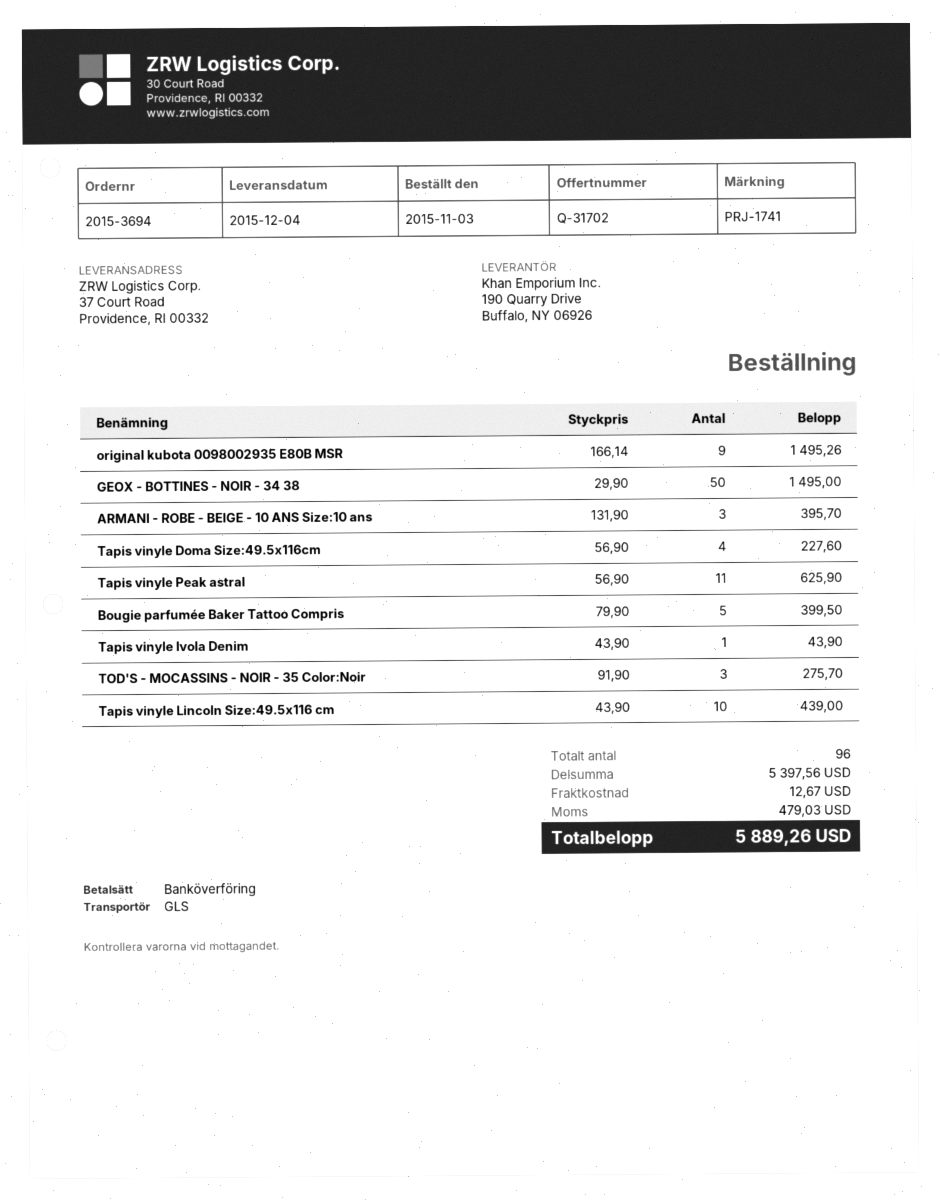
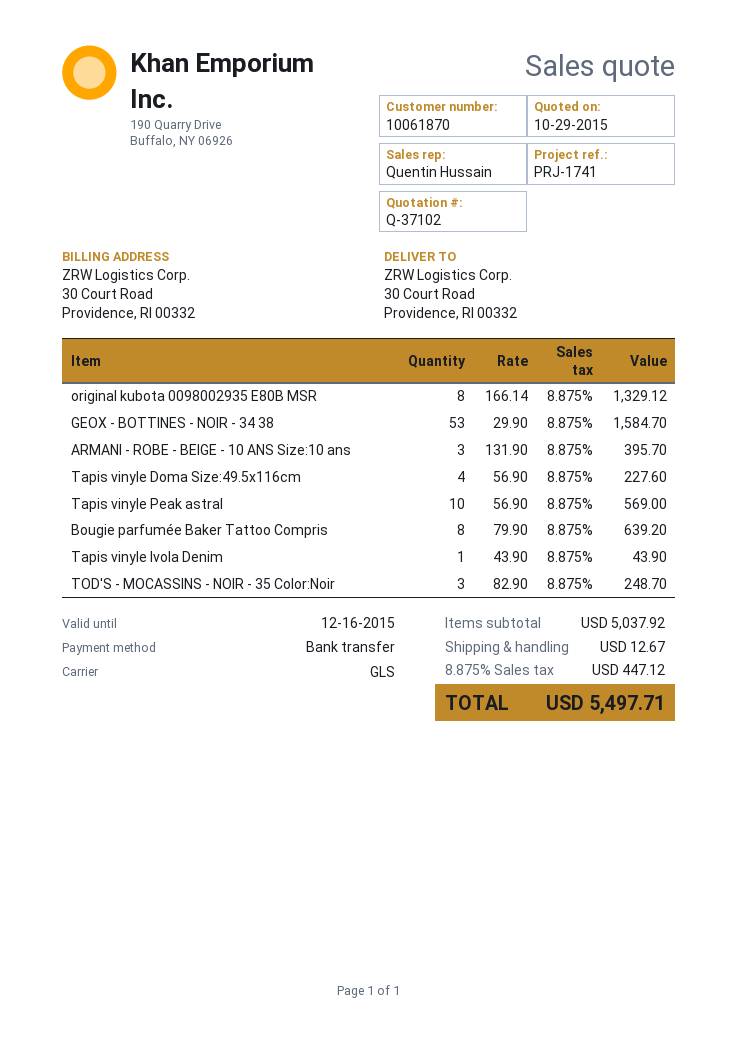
quote number: Q-31702 -> Q-37102
ship to: 37 Court Road, Providence, RI 00332 -> 30 Court Road, Providence, RI 00332
original kubota 0098002935 E80B MSR: 9 x 166.14 = 1495.26 -> 8 x 166.14 = 1329.12
GEOX - BOTTINES - NOIR - 34 38: 50 x 29.90 = 1495.00 -> 53 x 29.90 = 1584.70
Tapis vinyle Peak astral: 11 x 56.90 = 625.90 -> 10 x 56.90 = 569.00
Bougie parfumée Baker Tattoo Compris: 5 x 79.90 = 399.50 -> 8 x 79.90 = 639.20
TOD'S - MOCASSINS - NOIR - 35 Color:Noir: 3 x 91.90 = 275.70 -> 3 x 82.90 = 248.70
Tapis vinyle Lincoln Size:49.5x116 cm: 10 x 43.90 = 439.00 -> none
subtotal: 5397.56 -> 5037.92
tax: 479.03 -> 447.12
total: 5889.26 -> 5497.71

